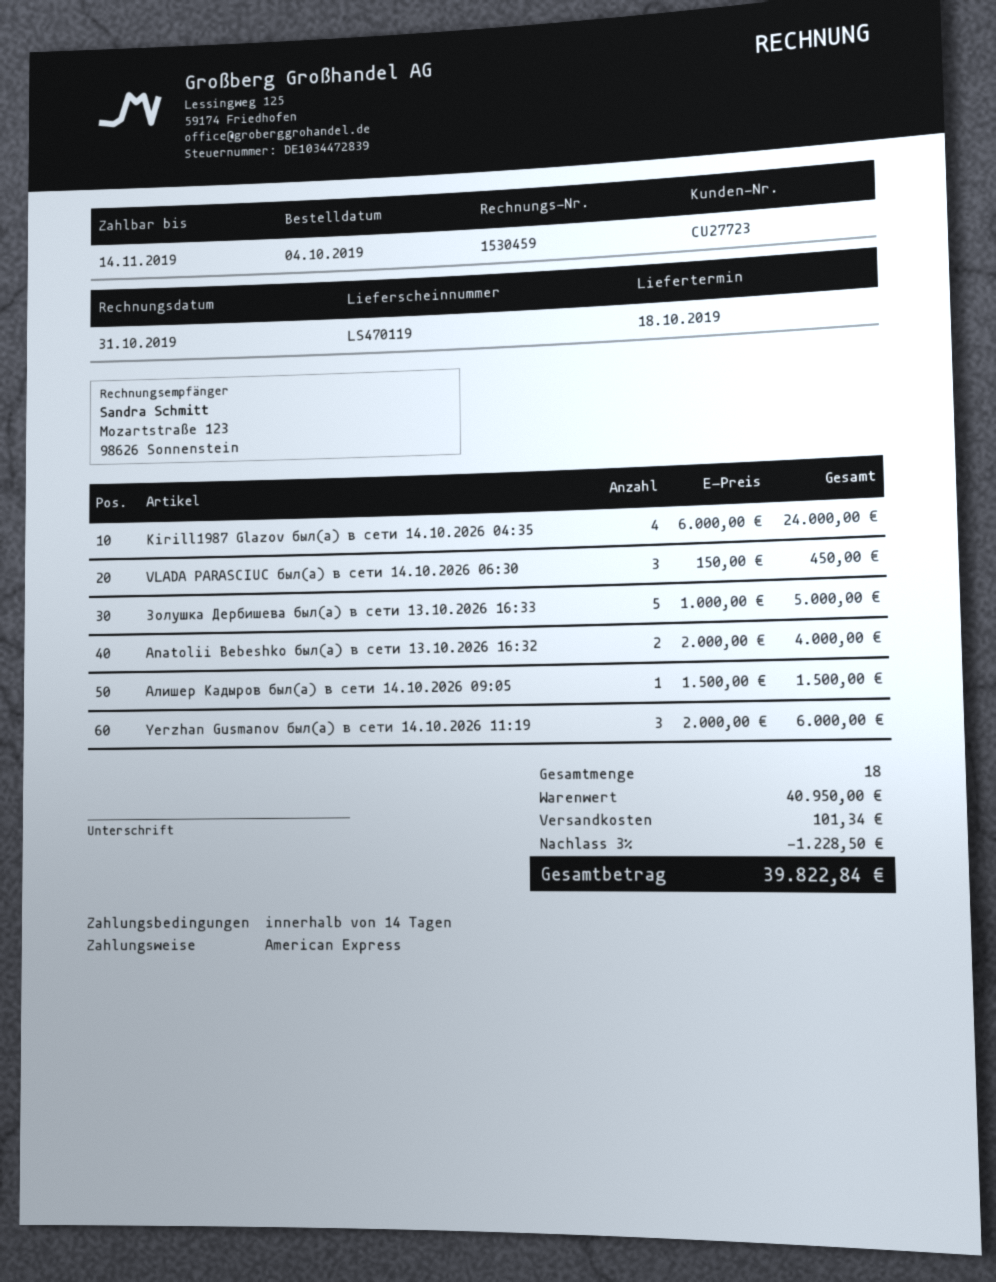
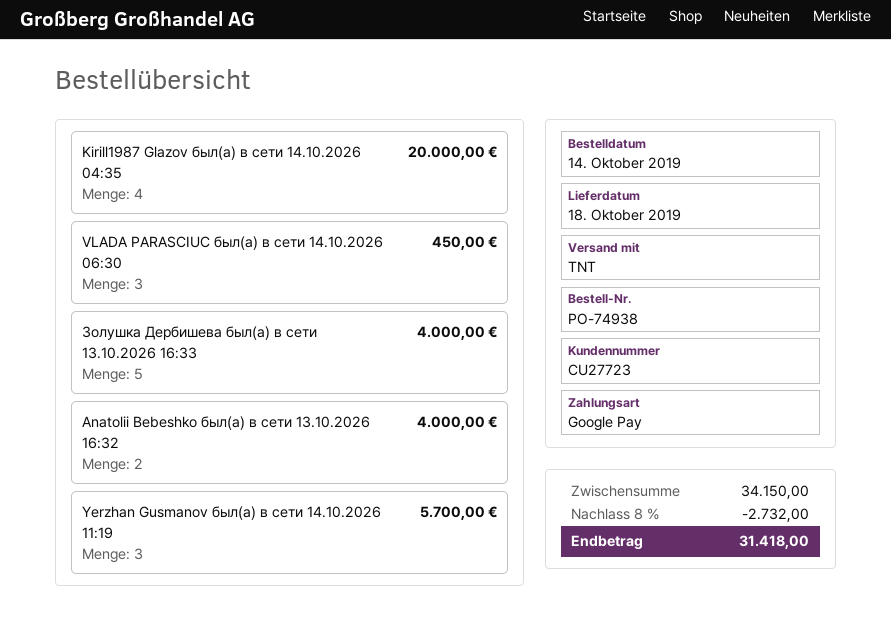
order date: 2019-10-04 -> 2019-10-14
payment method: American Express -> Google Pay
Kirill1987 Glazov был(а) в сети 14.10.2026 04:35: 4 for 24000.00 -> 4 for 20000.00
Золушка Дербишева был(а) в сети 13.10.2026 16:33: 5 for 5000.00 -> 5 for 4000.00
Алишер Кадыров был(а) в сети 14.10.2026 09:05: 1 for 1500.00 -> none
Yerzhan Gusmanov был(а) в сети 14.10.2026 11:19: 3 for 6000.00 -> 3 for 5700.00
subtotal: 40950.00 -> 34150.00
discount: 3% = 1228.50 -> 8% = 2732.00
shipping: 101.34 -> none
total: 39822.84 -> 31418.00

